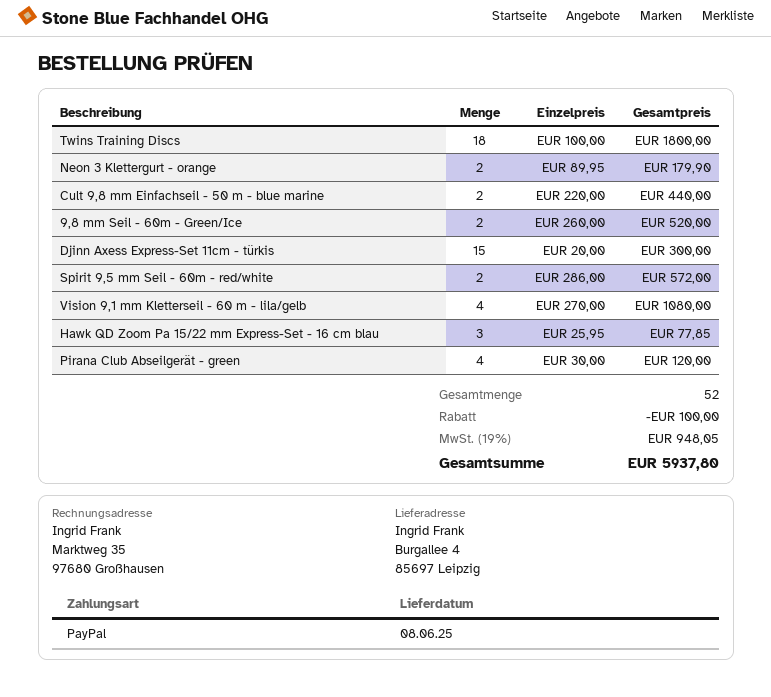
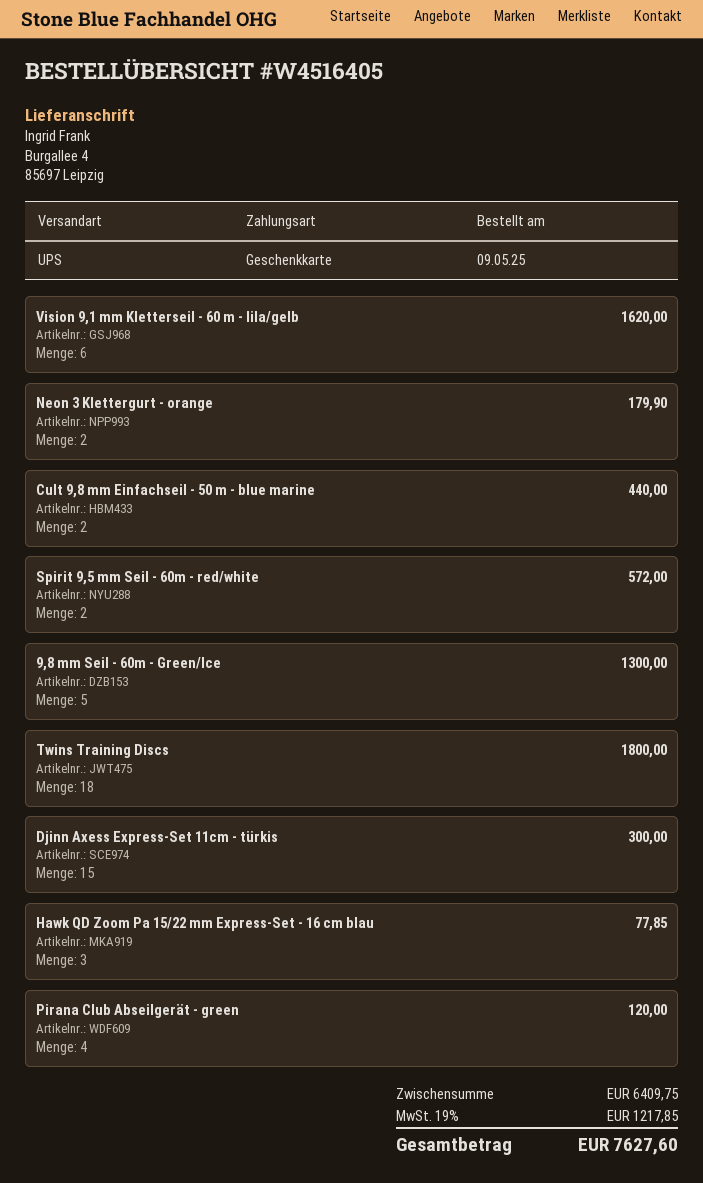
payment method: PayPal -> gift card
9,8 mm Seil - 60m - Green/Ice: 2 for 520.00 -> 5 for 1300.00
Vision 9,1 mm Kletterseil - 60 m - lila/gelb: 4 for 1080.00 -> 6 for 1620.00
discount: 100.00 -> none
tax: 19% = 948.05 -> 19% = 1217.85
total: 5937.80 -> 7627.60

